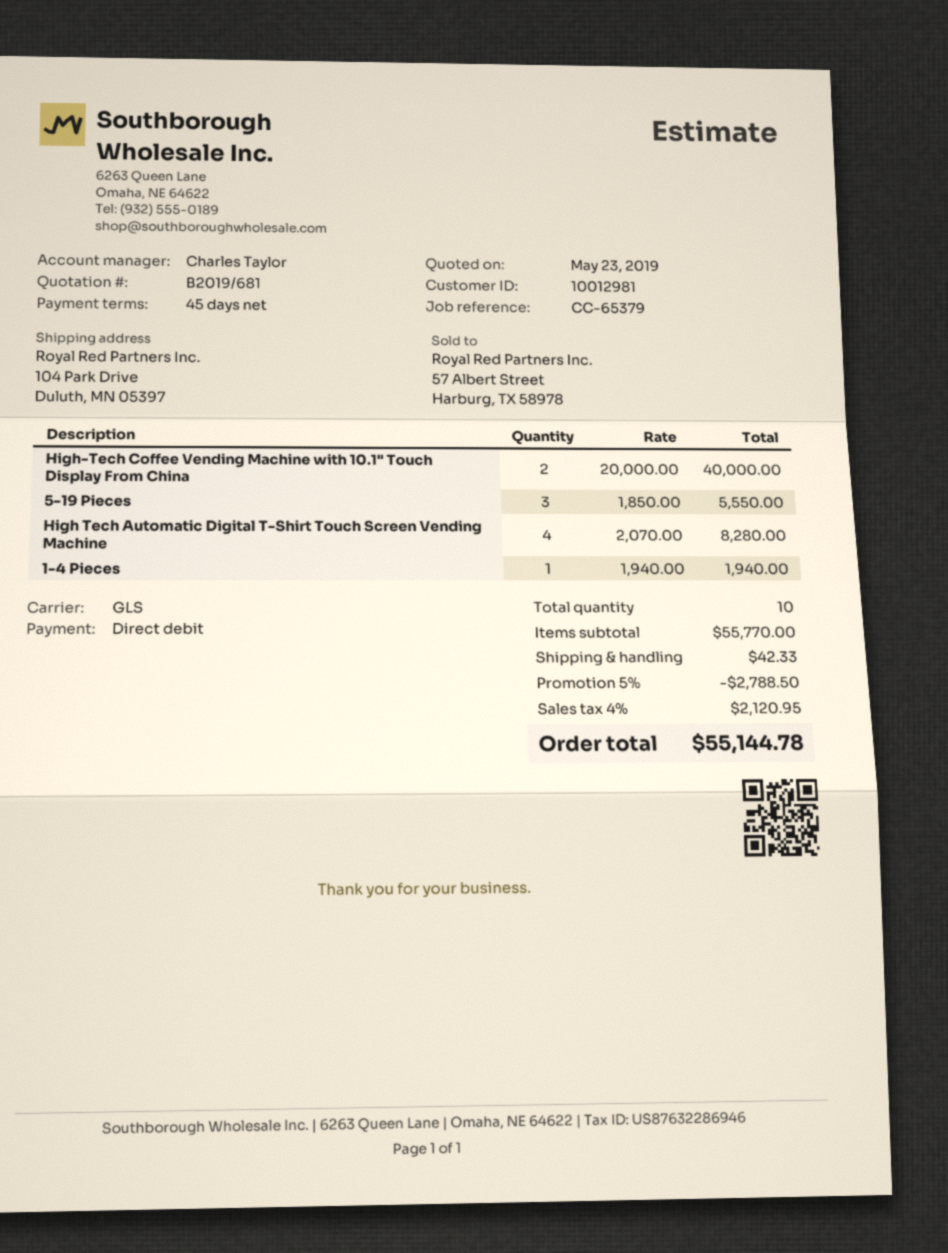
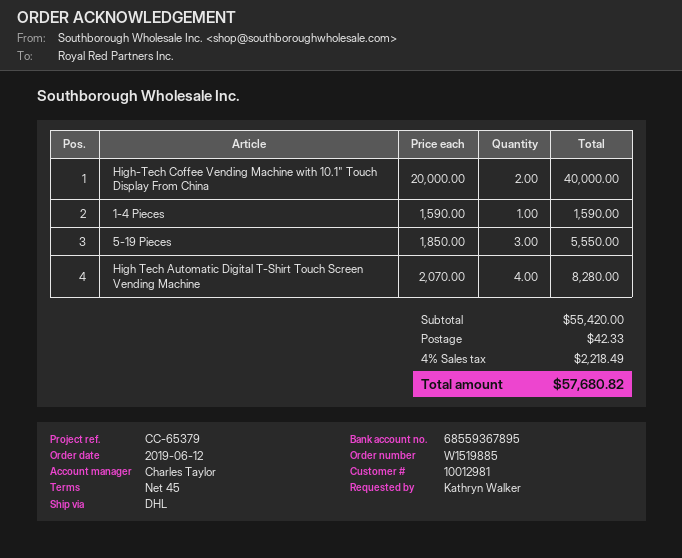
shipping method: GLS -> DHL
1-4 Pieces: 1 x 1940.00 = 1940.00 -> 1 x 1590.00 = 1590.00
subtotal: 55770.00 -> 55420.00
discount: 5% = 2788.50 -> none
tax: 4% = 2120.95 -> 4% = 2218.49
total: 55144.78 -> 57680.82

